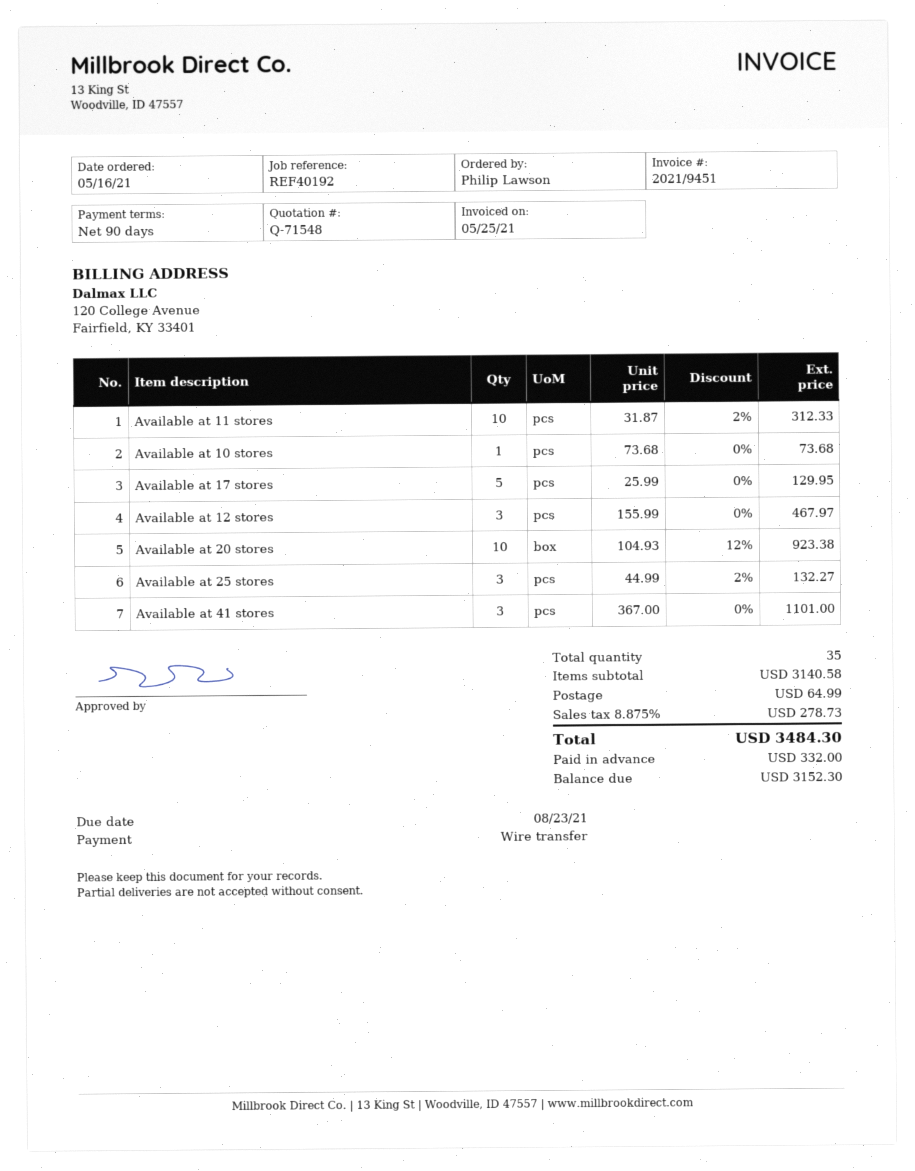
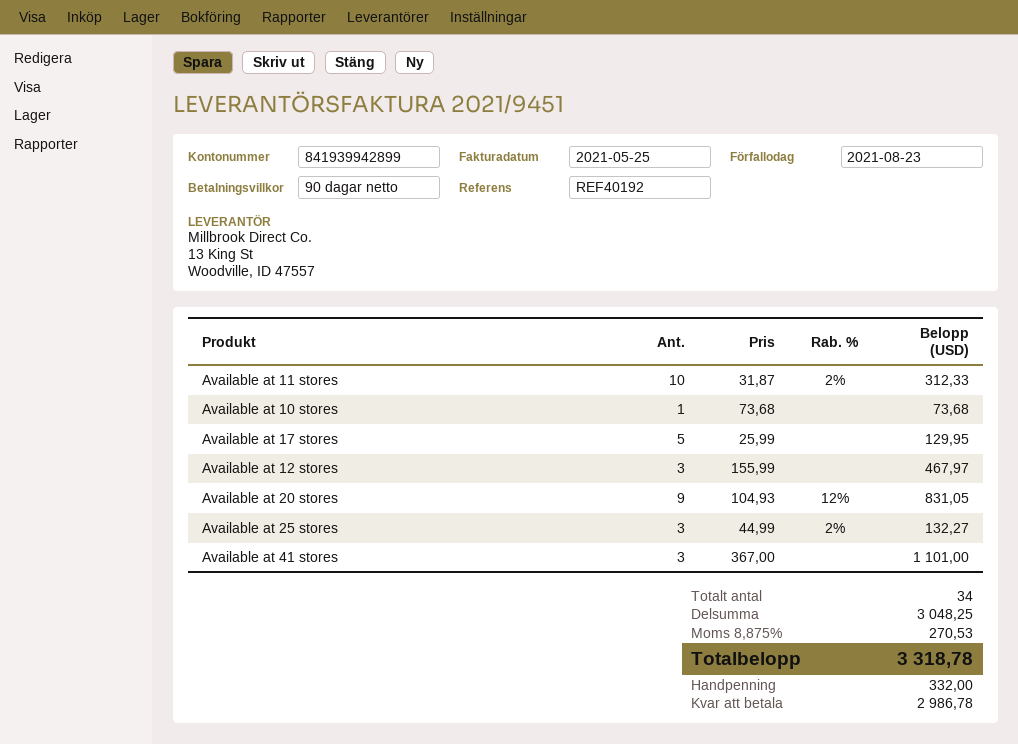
Available at 20 stores: 10 x 104.93 - 12% = 923.38 -> 9 x 104.93 - 12% = 831.05
total quantity: 35 -> 34
subtotal: 3140.58 -> 3048.25
shipping: 64.99 -> none
tax: 8.875% = 278.73 -> 8.875% = 270.53
total: 3484.30 -> 3318.78
balance: 3152.30 -> 2986.78

